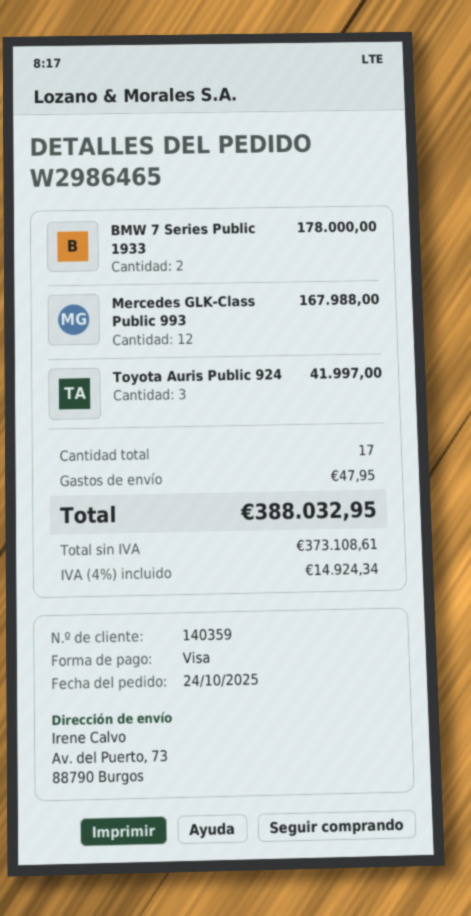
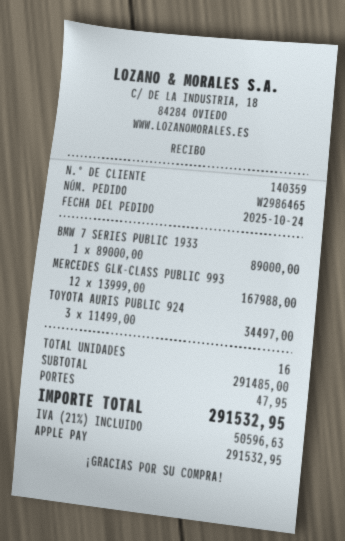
payment method: Visa -> Apple Pay
BMW 7 Series Public 1933: 2 for 178000.00 -> 1 for 89000.00
Toyota Auris Public 924: 3 for 41997.00 -> 3 for 34497.00
total quantity: 17 -> 16
tax: 4% = 14924.34 -> 21% = 50596.63
total: 388032.95 -> 291532.95

